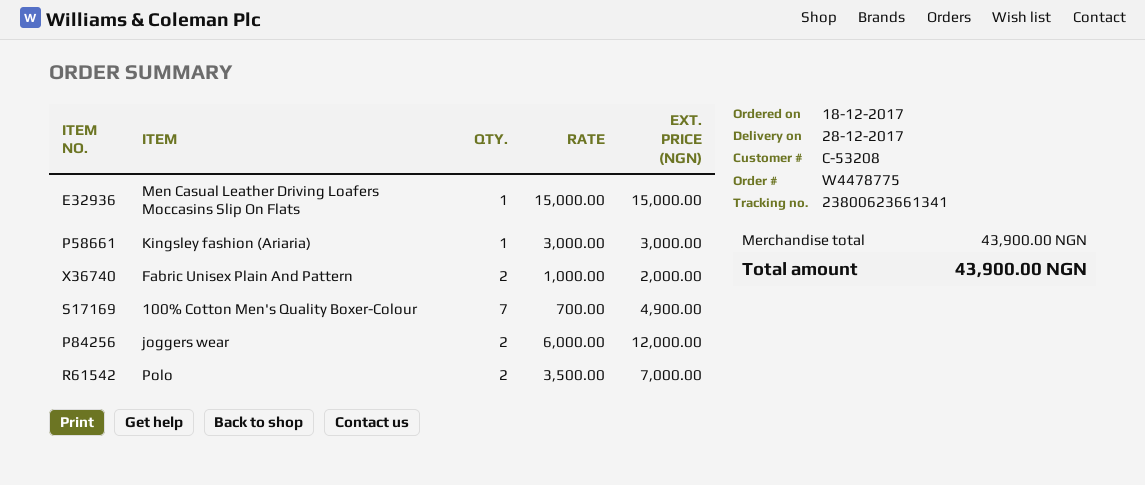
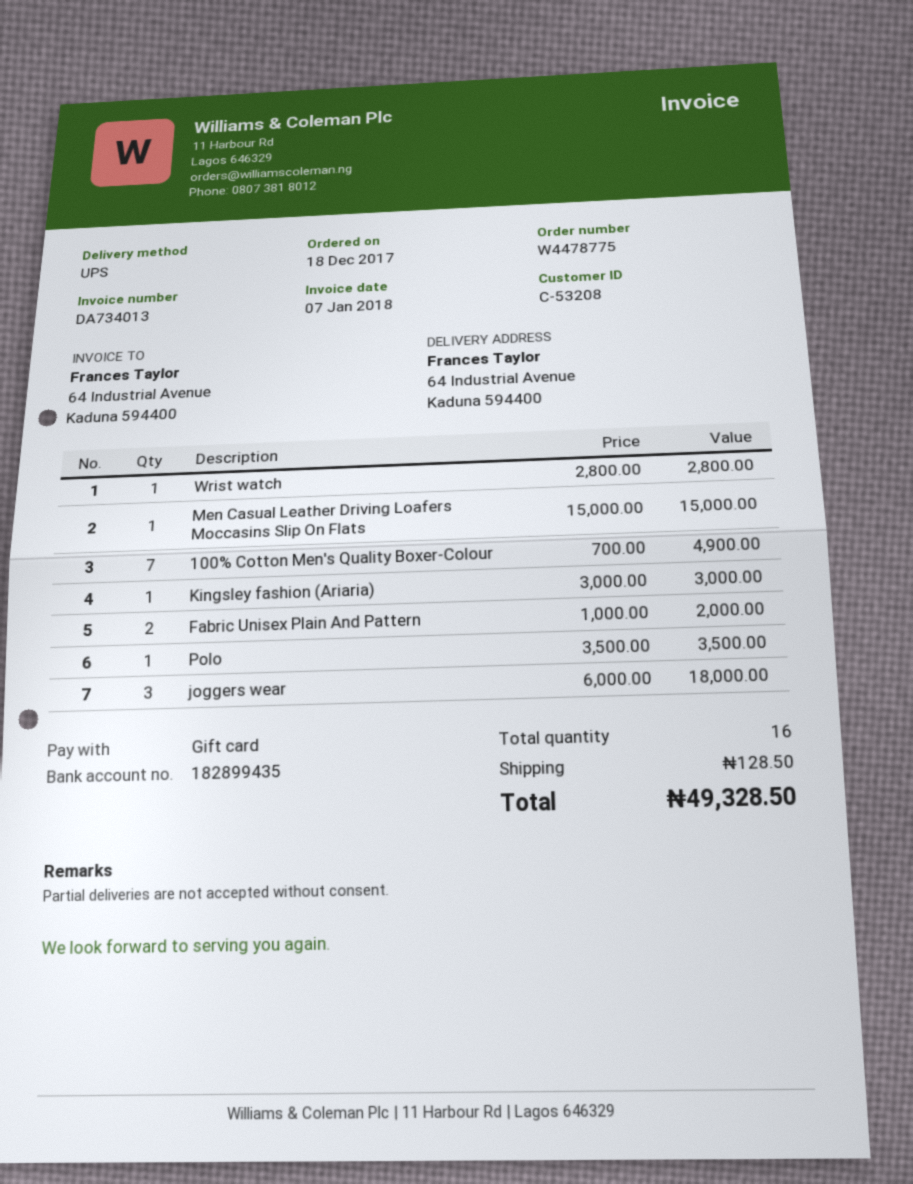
joggers wear: 2 x 6000.00 = 12000.00 -> 3 x 6000.00 = 18000.00
Polo: 2 x 3500.00 = 7000.00 -> 1 x 3500.00 = 3500.00
Wrist watch: none -> 1 x 2800.00 = 2800.00
shipping: none -> 128.50
total: 43900.00 -> 49328.50

